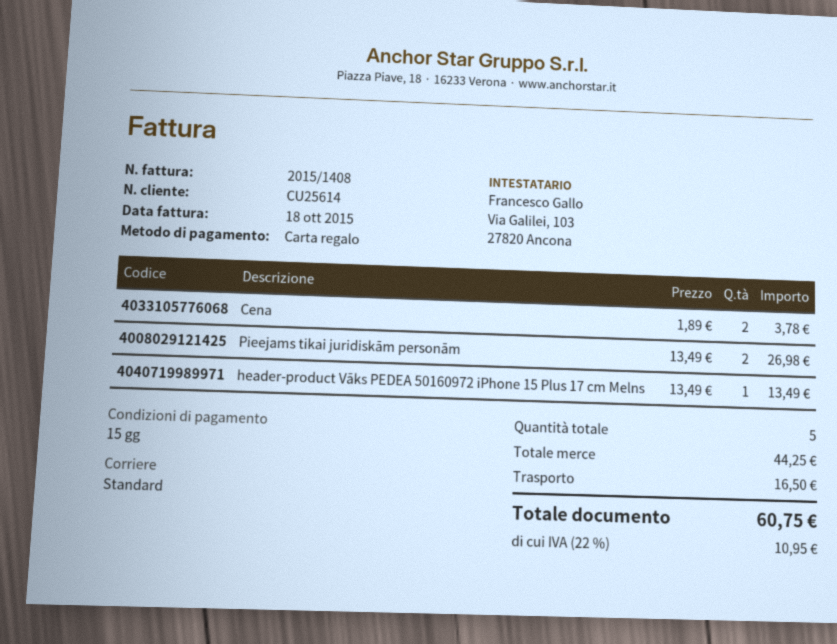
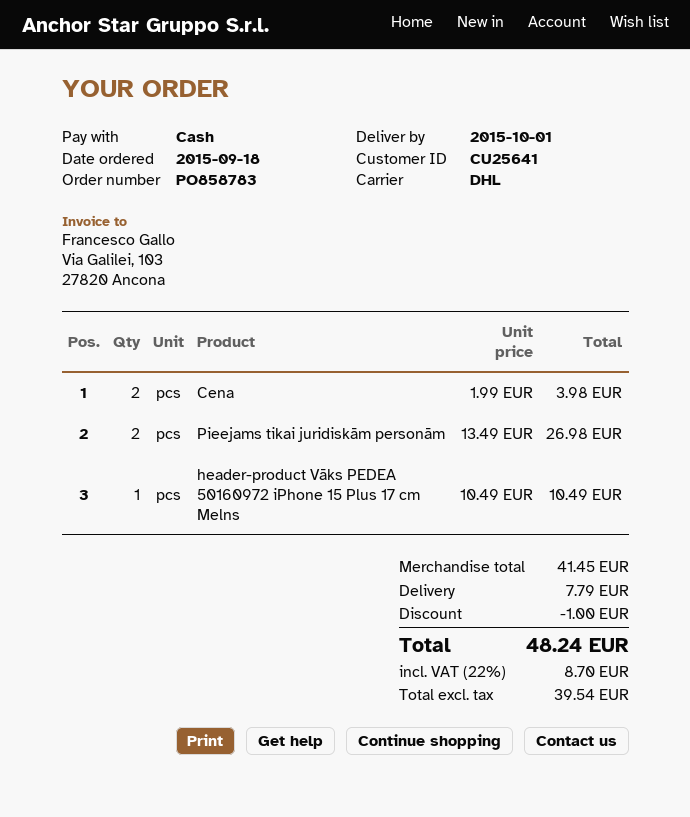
customer number: CU25614 -> CU25641
payment method: gift card -> cash
shipping method: standard -> DHL
Cena: 2 x 1.89 = 3.78 -> 2 x 1.99 = 3.98
header-product Vāks PEDEA 50160972 iPhone 15 Plus 17 cm Melns: 1 x 13.49 = 13.49 -> 1 x 10.49 = 10.49
subtotal: 44.25 -> 41.45
discount: none -> 1.00
shipping: 16.50 -> 7.79
tax: 22% = 10.95 -> 22% = 8.70
total: 60.75 -> 48.24

